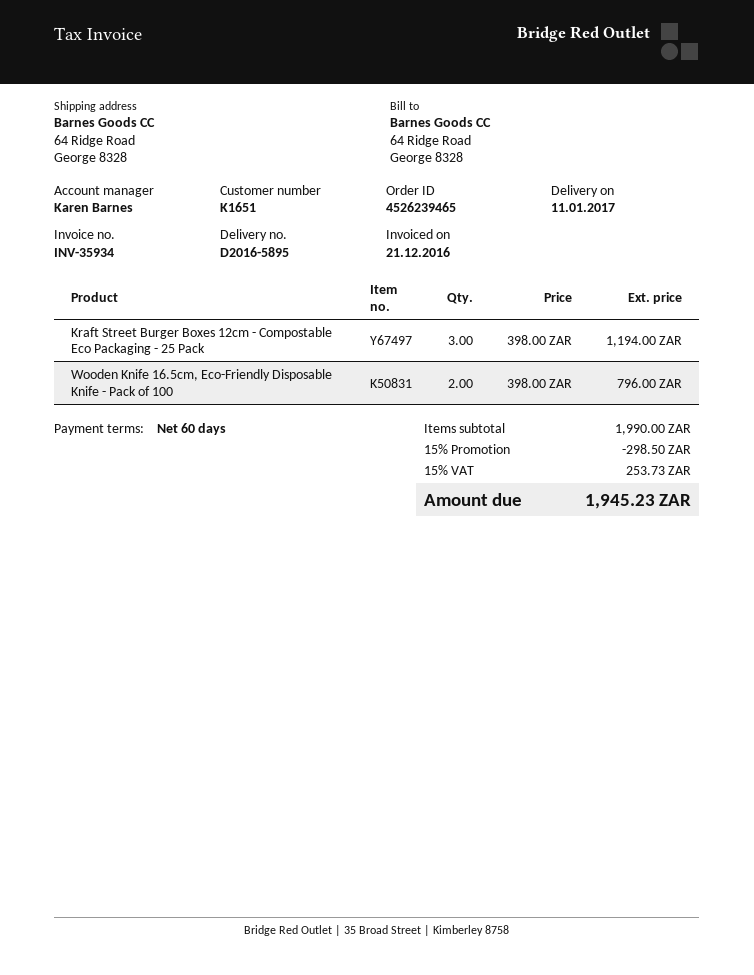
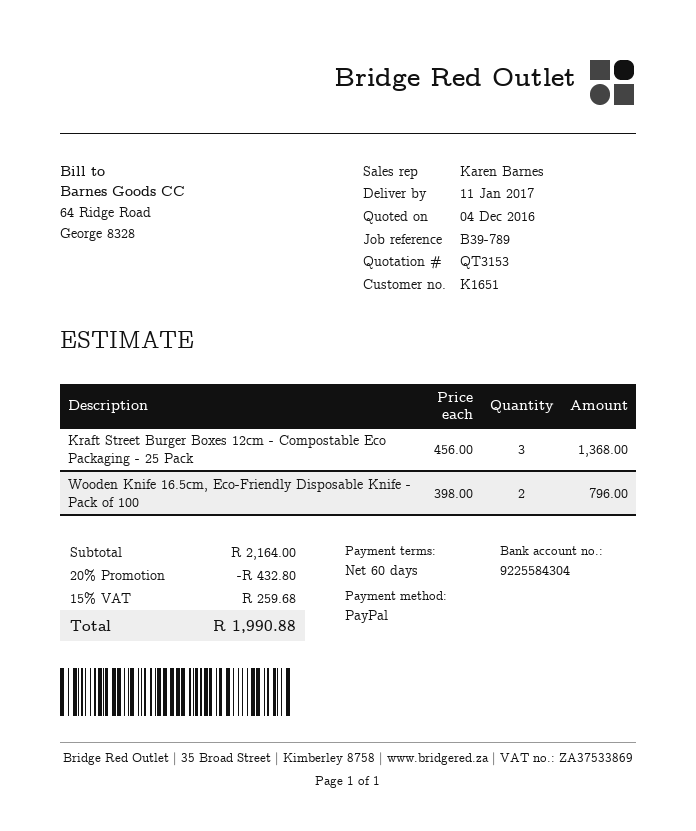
Kraft Street Burger Boxes 12cm - Compostable Eco Packaging - 25 Pack: 3 x 398.00 = 1194.00 -> 3 x 456.00 = 1368.00
subtotal: 1990.00 -> 2164.00
discount: 15% = 298.50 -> 20% = 432.80
tax: 15% = 253.73 -> 15% = 259.68
total: 1945.23 -> 1990.88

